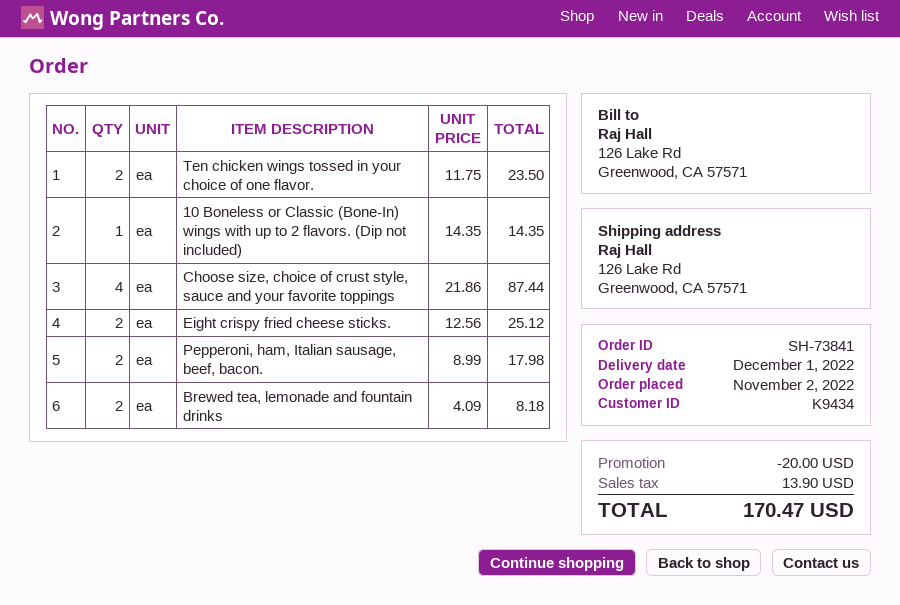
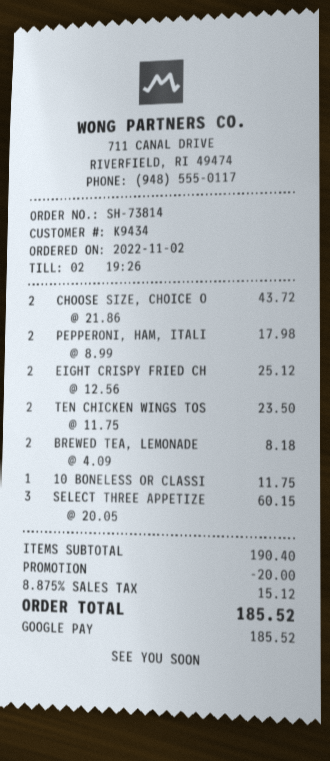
order number: SH-73841 -> SH-73814
10 Boneless or Classic (Bone-In) wings with up to 2 flavors. (Dip not included): 1 x 14.35 = 14.35 -> 1 x 11.75 = 11.75
Choose size, choice of crust style, sauce and your favorite toppings: 4 x 21.86 = 87.44 -> 2 x 21.86 = 43.72
SELECT THREE APPETIZE: none -> 3 x 20.05 = 60.15
tax: 13.90 -> 15.12
total: 170.47 -> 185.52

